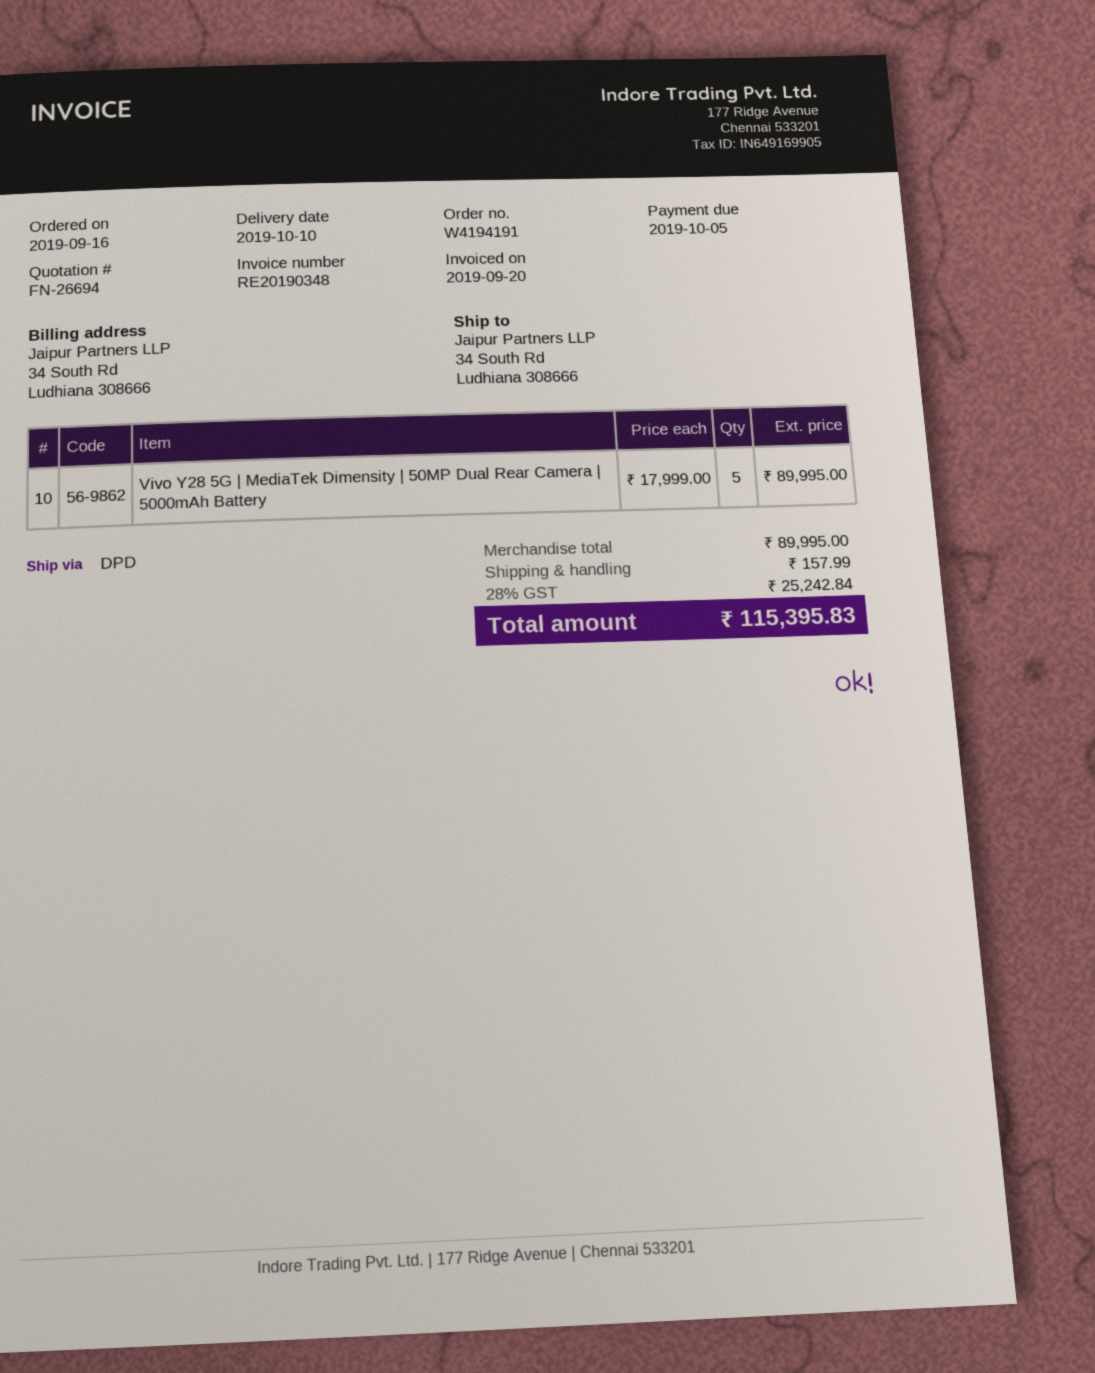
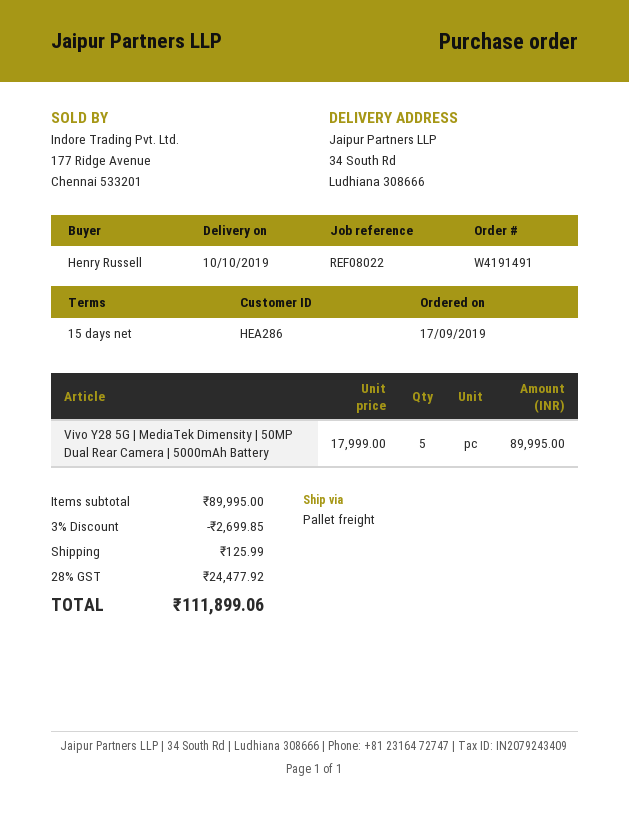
order number: W4194191 -> W4191491
order date: 2019-09-16 -> 2019-09-17
shipping method: DPD -> pallet freight
discount: none -> 3% = 2699.85
shipping: 157.99 -> 125.99
tax: 28% = 25242.84 -> 28% = 24477.92
total: 115395.83 -> 111899.06

